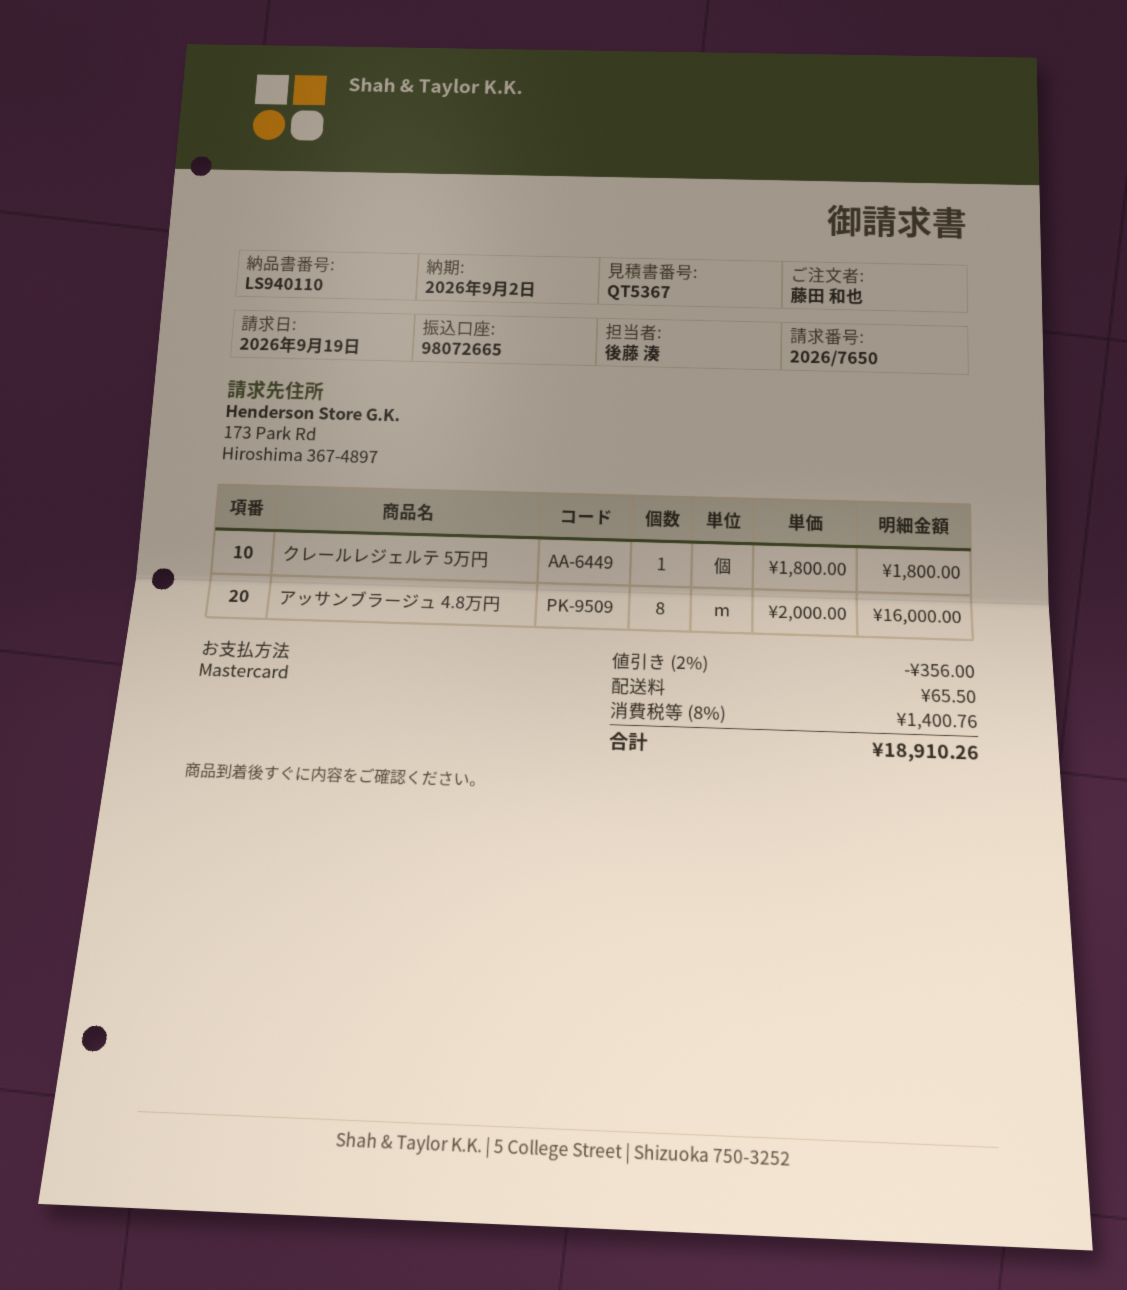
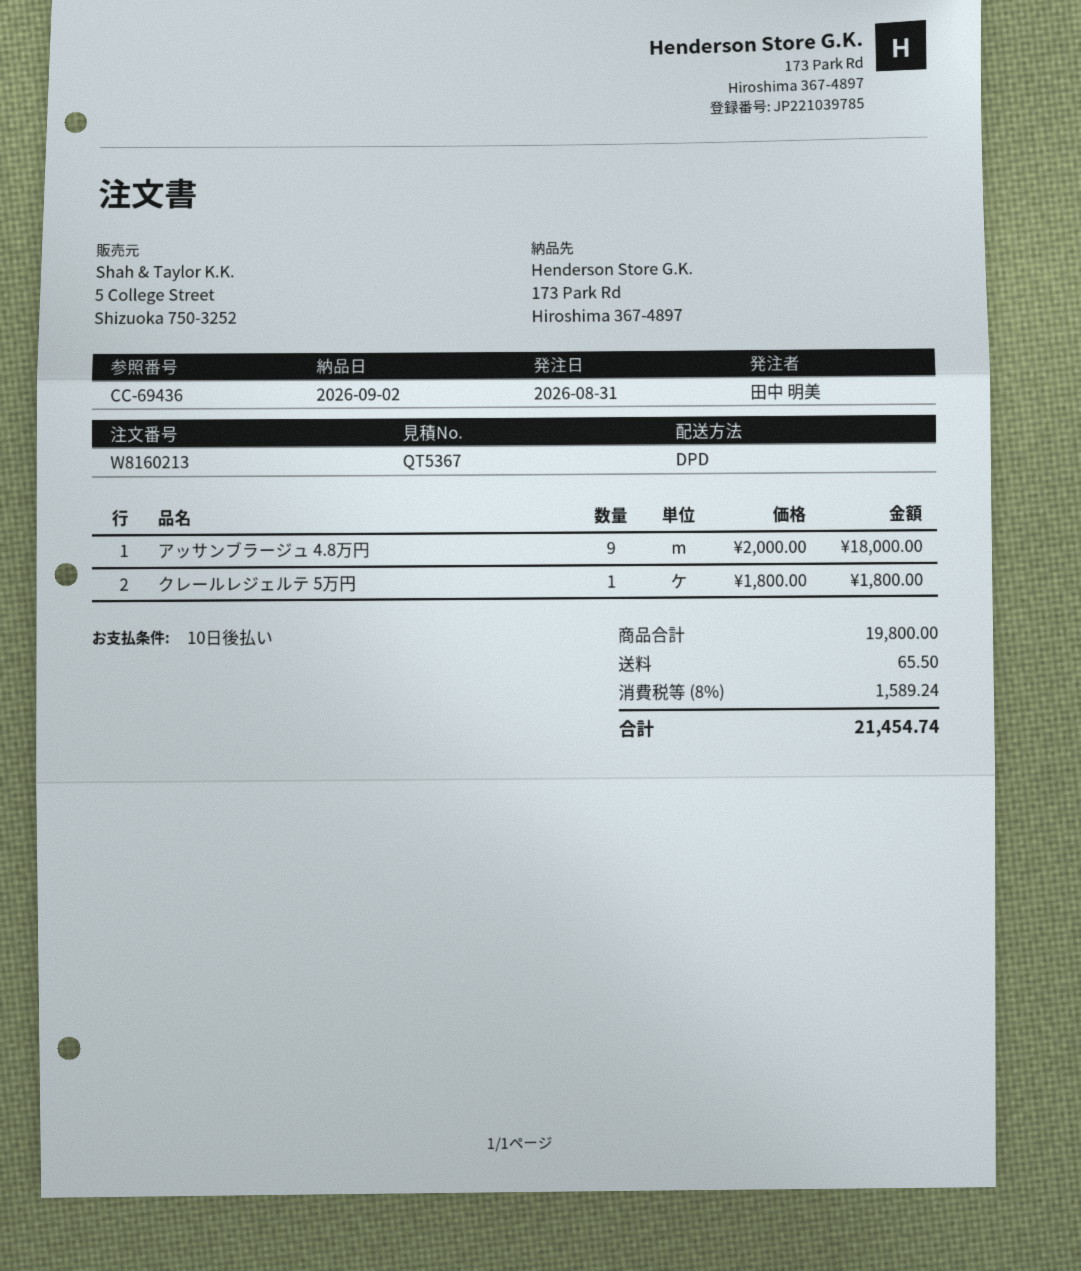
ordered by: 藤田 和也 -> 田中 明美
アッサンブラージュ 4.8万円: 8 x 2000.00 = 16000.00 -> 9 x 2000.00 = 18000.00
discount: 2% = 356.00 -> none
tax: 8% = 1400.76 -> 8% = 1589.24
total: 18910.26 -> 21454.74

